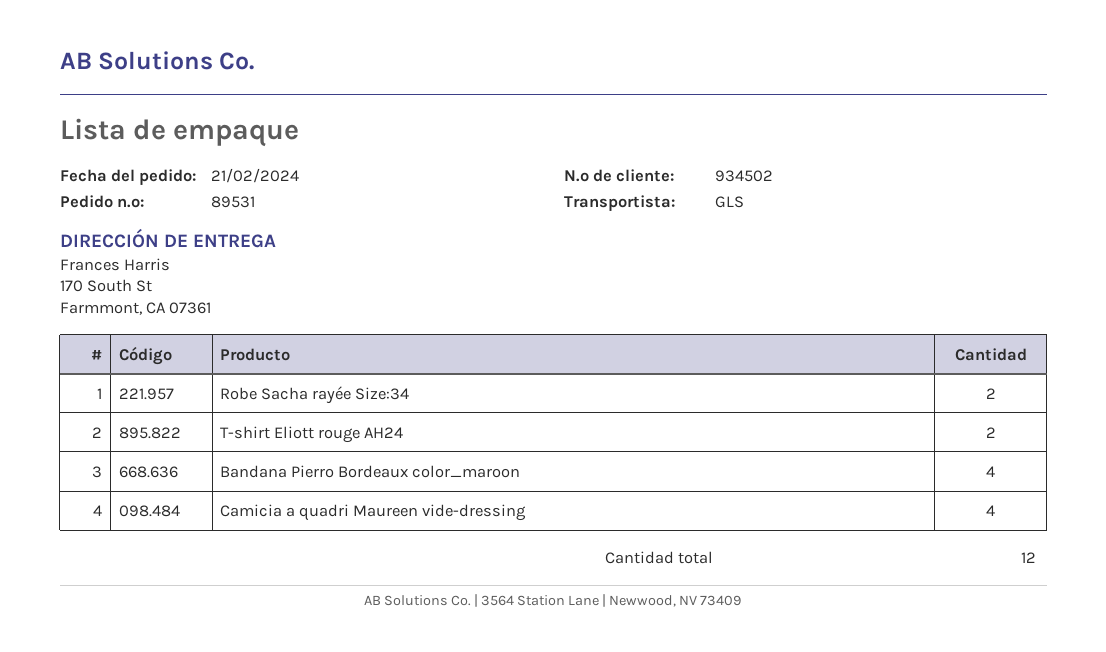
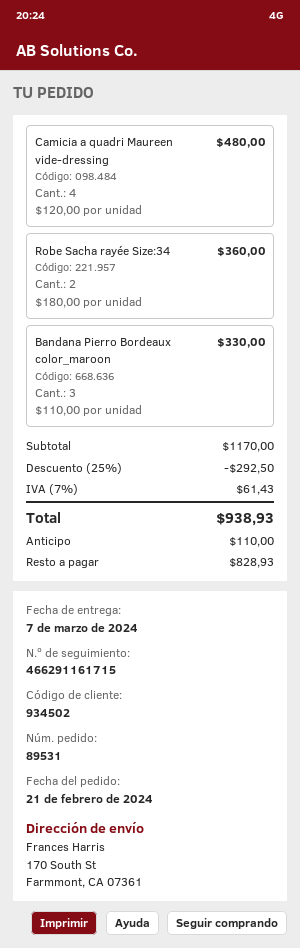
T-shirt Eliott rouge AH24: 2 -> none
Bandana Pierro Bordeaux color_maroon: 4 -> 3

